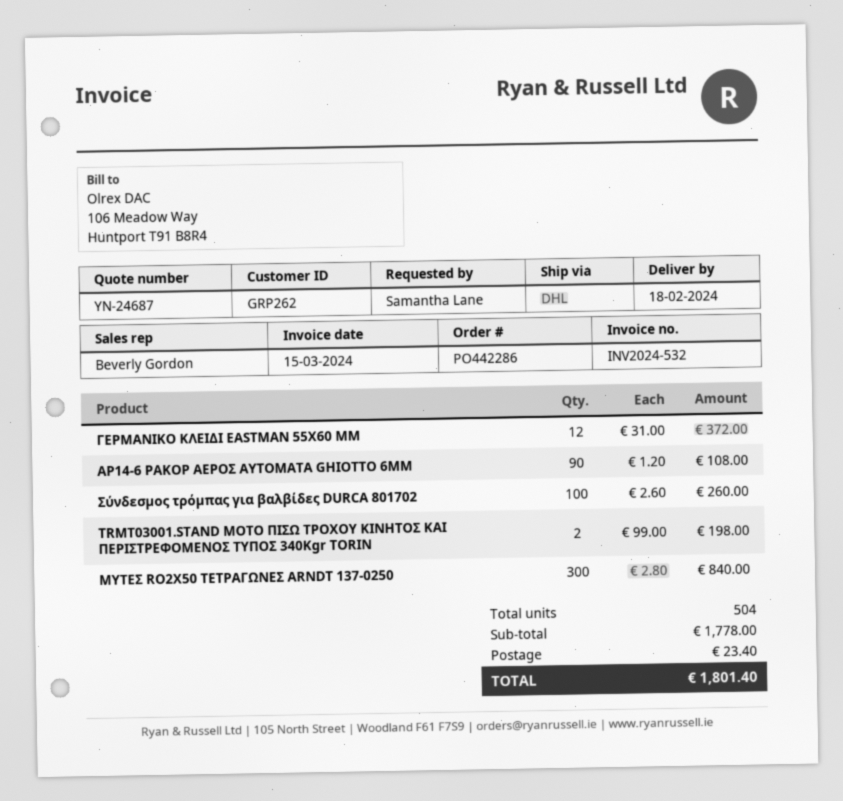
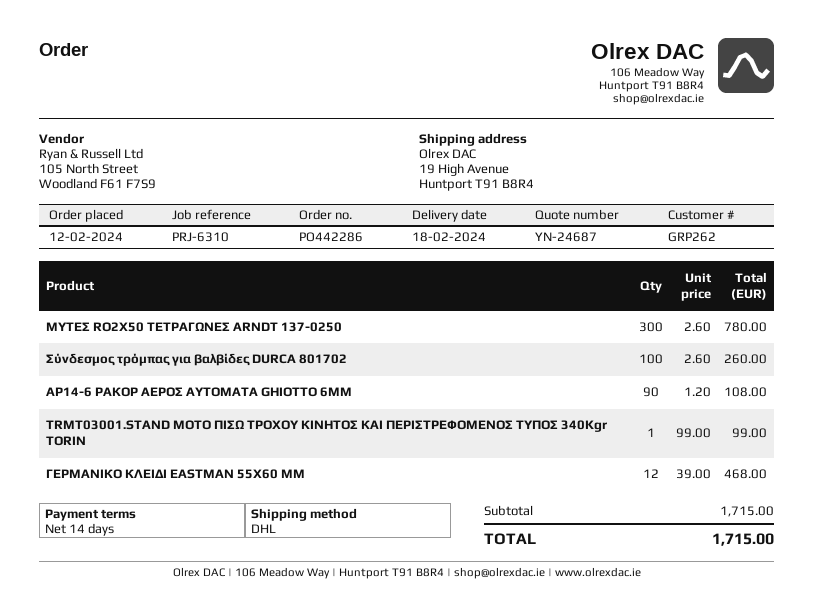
ΓΕΡΜΑΝΙΚΟ ΚΛΕΙΔΙ EASTMAN 55Χ60 ΜΜ: 12 x 31.00 = 372.00 -> 12 x 39.00 = 468.00
TRMT03001.STAND MOTO ΠΙΣΩ ΤΡΟΧΟΥ ΚΙΝΗΤΟΣ ΚΑΙ ΠΕΡΙΣΤΡΕΦΟΜΕΝΟΣ ΤΥΠΟΣ 340Kgr TORIN: 2 x 99.00 = 198.00 -> 1 x 99.00 = 99.00
ΜΥΤΕΣ RO2X50 ΤΕΤΡΑΓΩΝΕΣ ARNDT 137-0250: 300 x 2.80 = 840.00 -> 300 x 2.60 = 780.00
subtotal: 1778.00 -> 1715.00
shipping: 23.40 -> none
total: 1801.40 -> 1715.00

